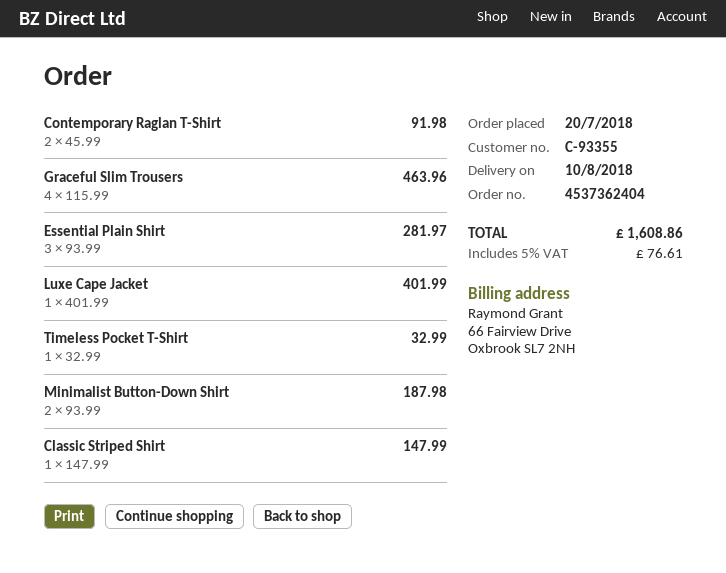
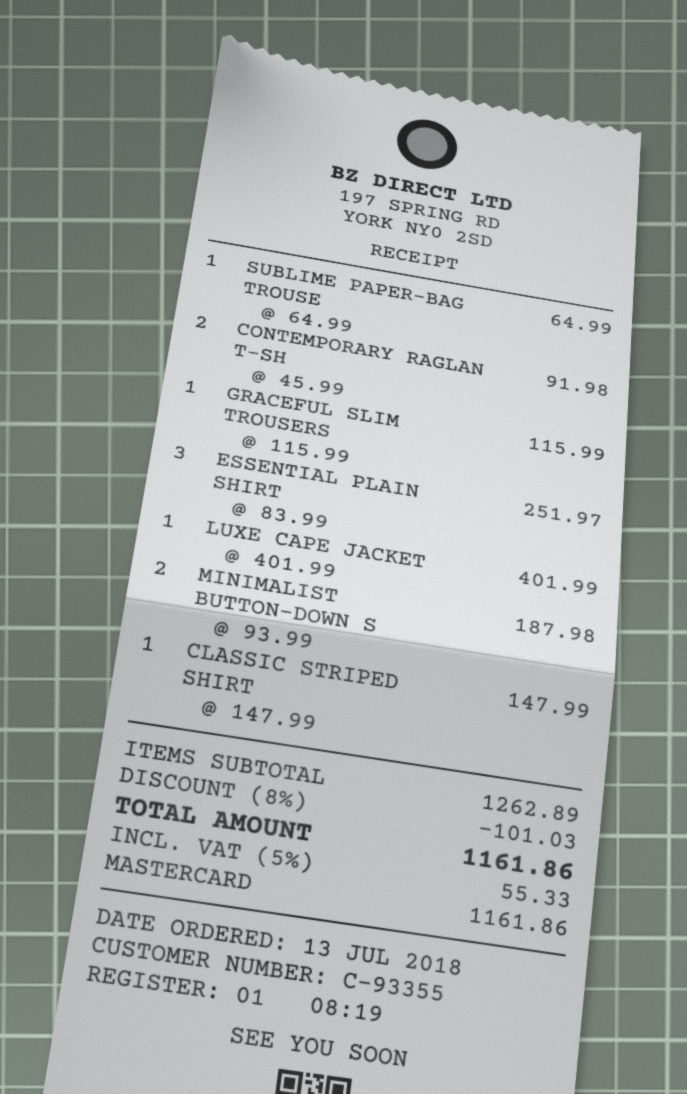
order date: 2018-07-20 -> 2018-07-13
Graceful Slim Trousers: 4 x 115.99 = 463.96 -> 1 x 115.99 = 115.99
Essential Plain Shirt: 3 x 93.99 = 281.97 -> 3 x 83.99 = 251.97
Timeless Pocket T-Shirt: 1 x 32.99 = 32.99 -> none
SUBLIME PAPER-BAG TROUSE: none -> 1 x 64.99 = 64.99
discount: none -> 8% = 101.03
tax: 5% = 76.61 -> 5% = 55.33
total: 1608.86 -> 1161.86

